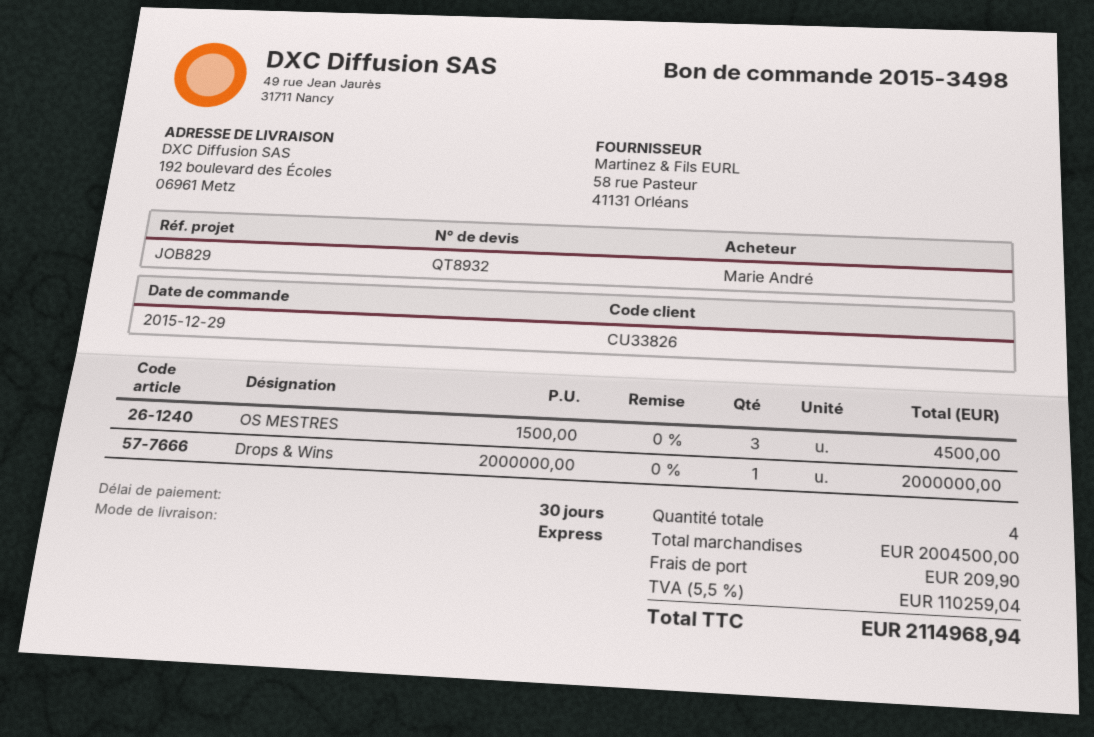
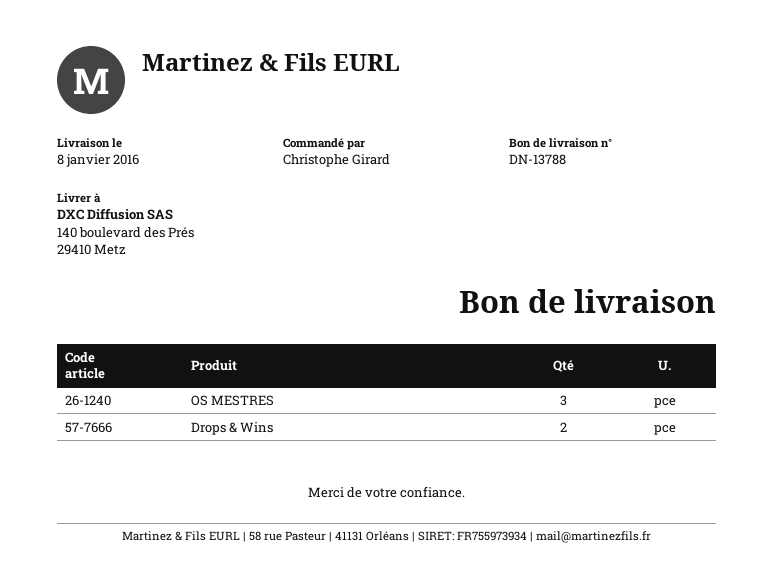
ordered by: Marie André -> Christophe Girard
ship to: 192 boulevard des Écoles, 06961 Metz -> 140 boulevard des Prés, 29410 Metz
Drops & Wins: 1 -> 2

